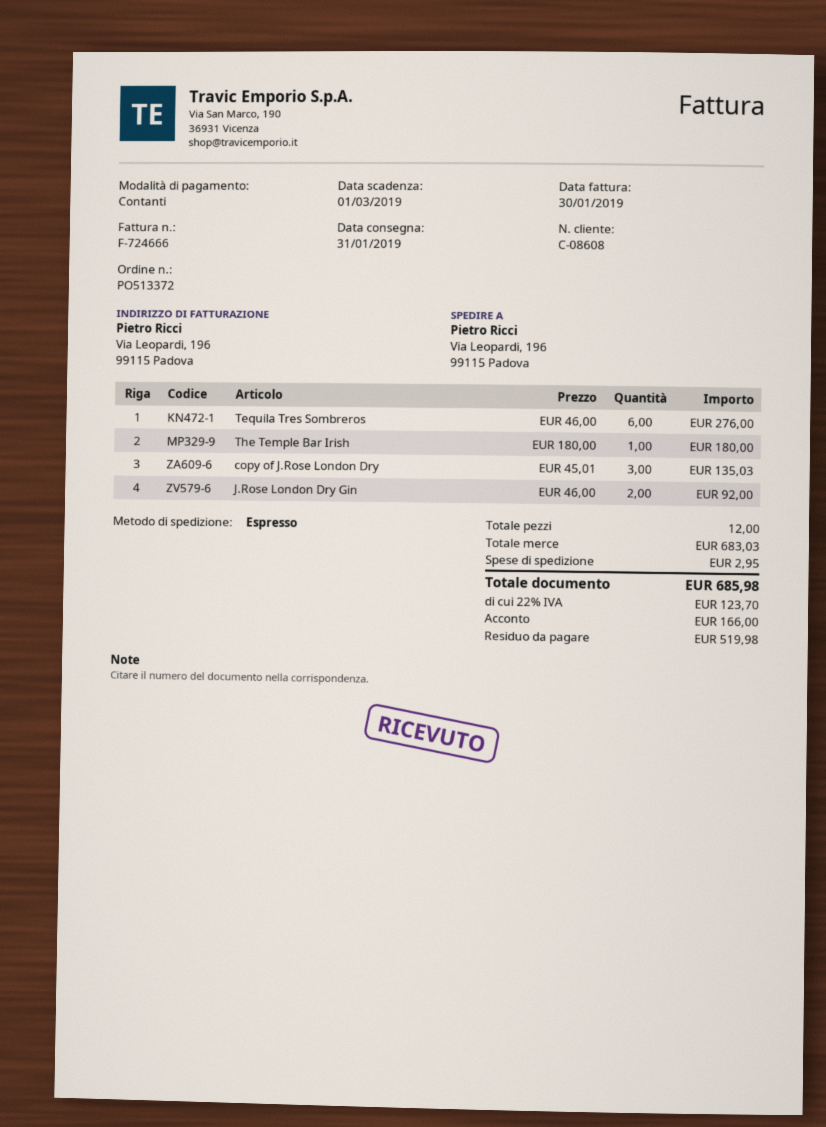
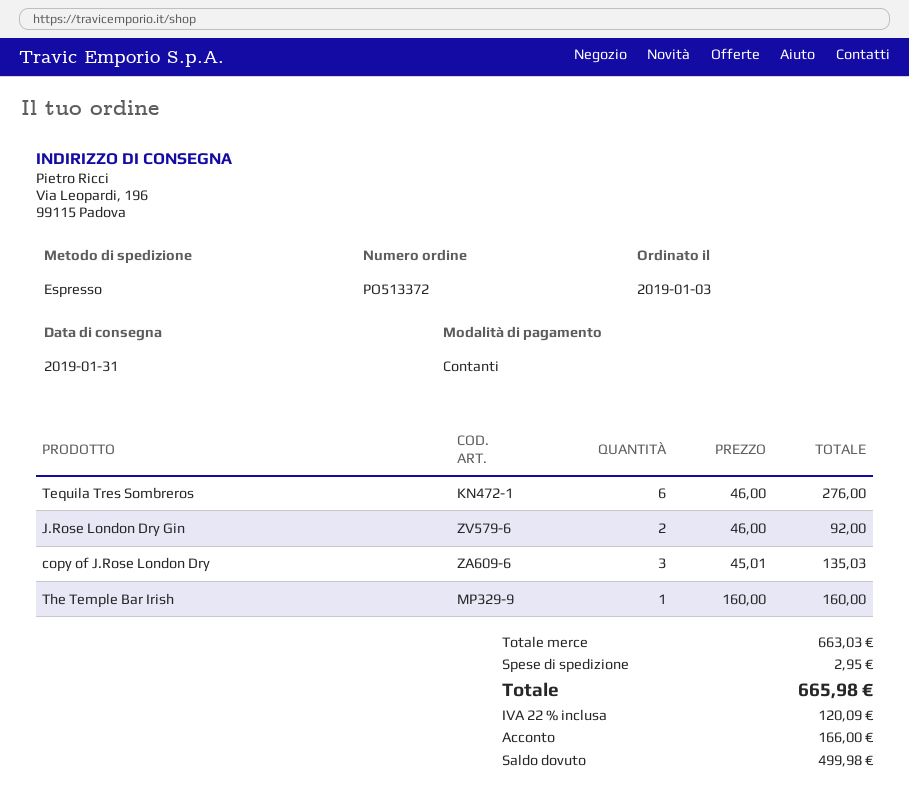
The Temple Bar Irish: 1 x 180.00 = 180.00 -> 1 x 160.00 = 160.00
subtotal: 683.03 -> 663.03
tax: 22% = 123.70 -> 22% = 120.09
total: 685.98 -> 665.98
balance: 519.98 -> 499.98

